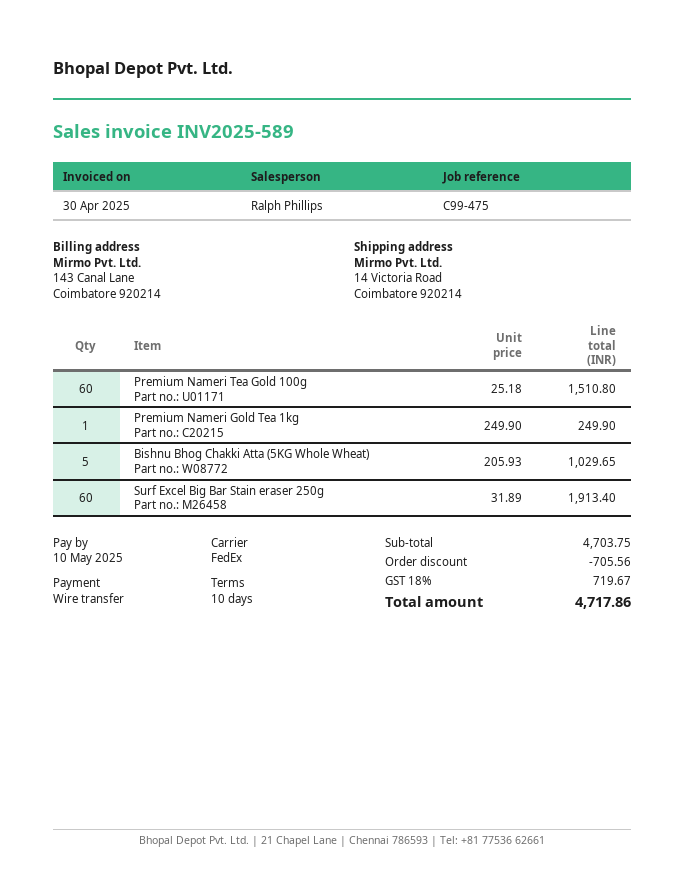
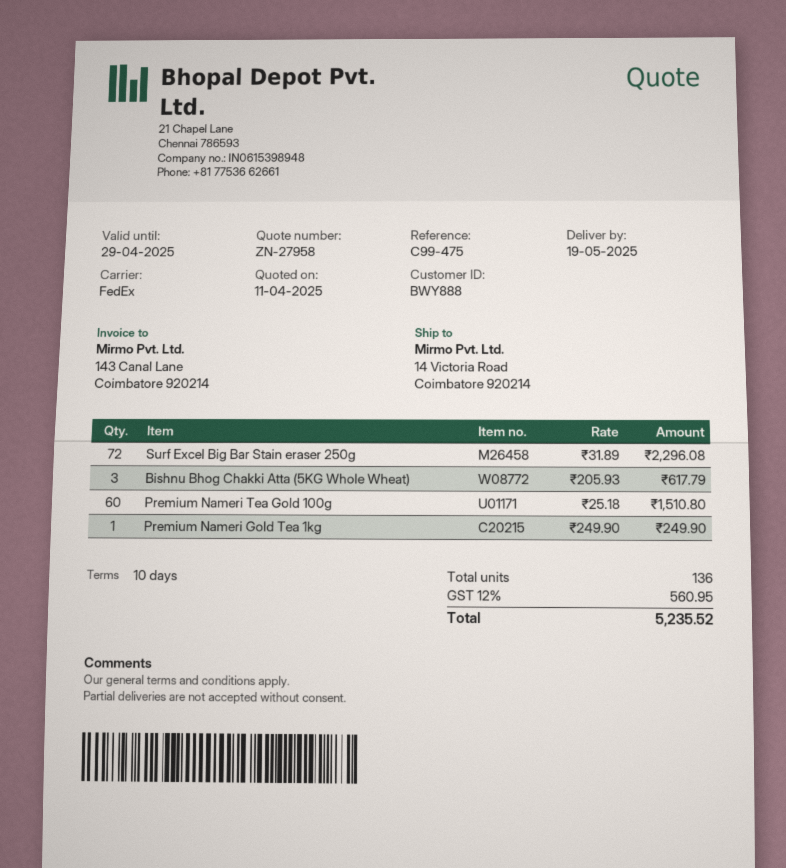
Bishnu Bhog Chakki Atta (5KG Whole Wheat): 5 x 205.93 = 1029.65 -> 3 x 205.93 = 617.79
Surf Excel Big Bar Stain eraser 250g: 60 x 31.89 = 1913.40 -> 72 x 31.89 = 2296.08
discount: 705.56 -> none
tax: 18% = 719.67 -> 12% = 560.95
total: 4717.86 -> 5235.52

